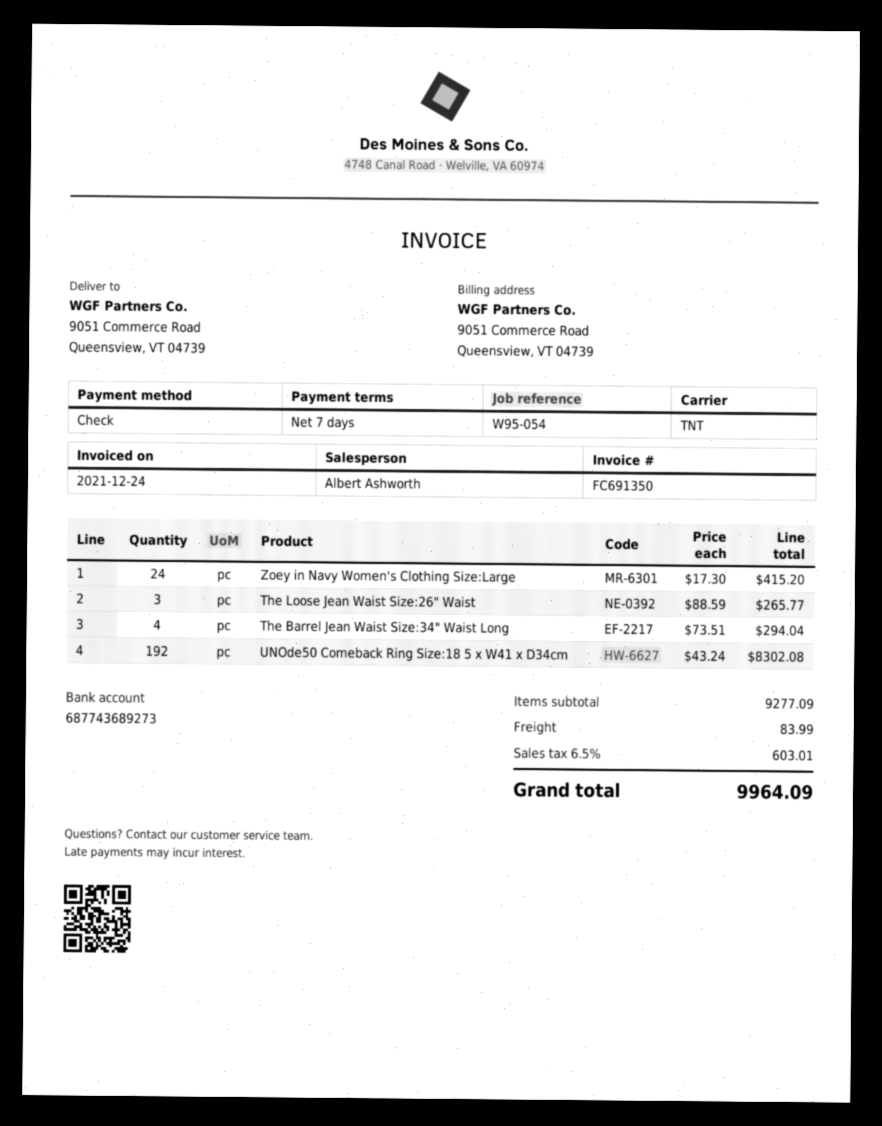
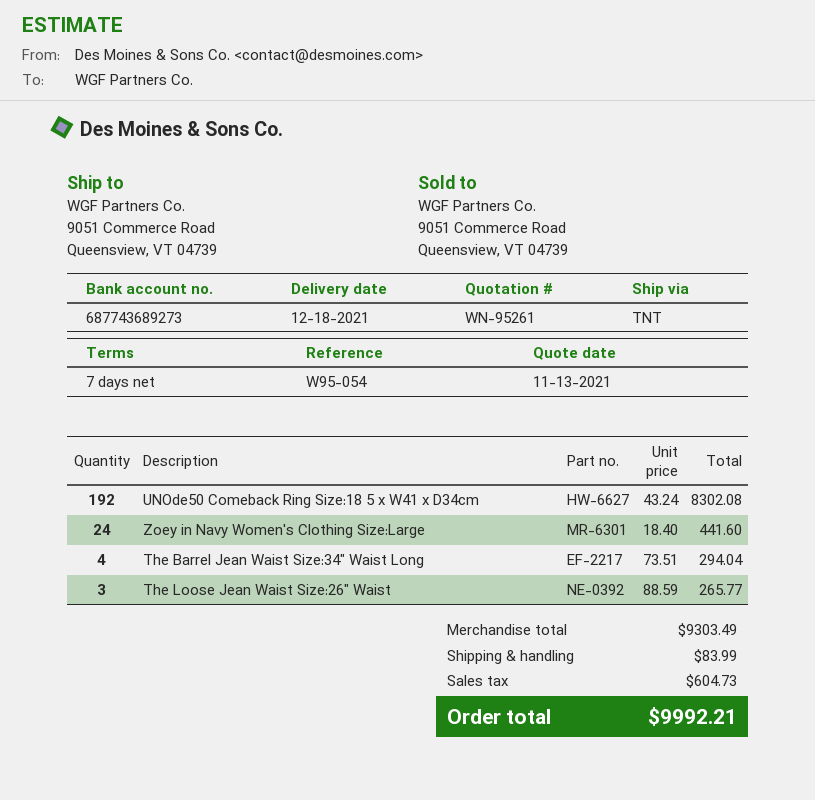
Zoey in Navy Women's Clothing Size:Large: 24 x 17.30 = 415.20 -> 24 x 18.40 = 441.60
subtotal: 9277.09 -> 9303.49
tax: 603.01 -> 604.73
total: 9964.09 -> 9992.21

